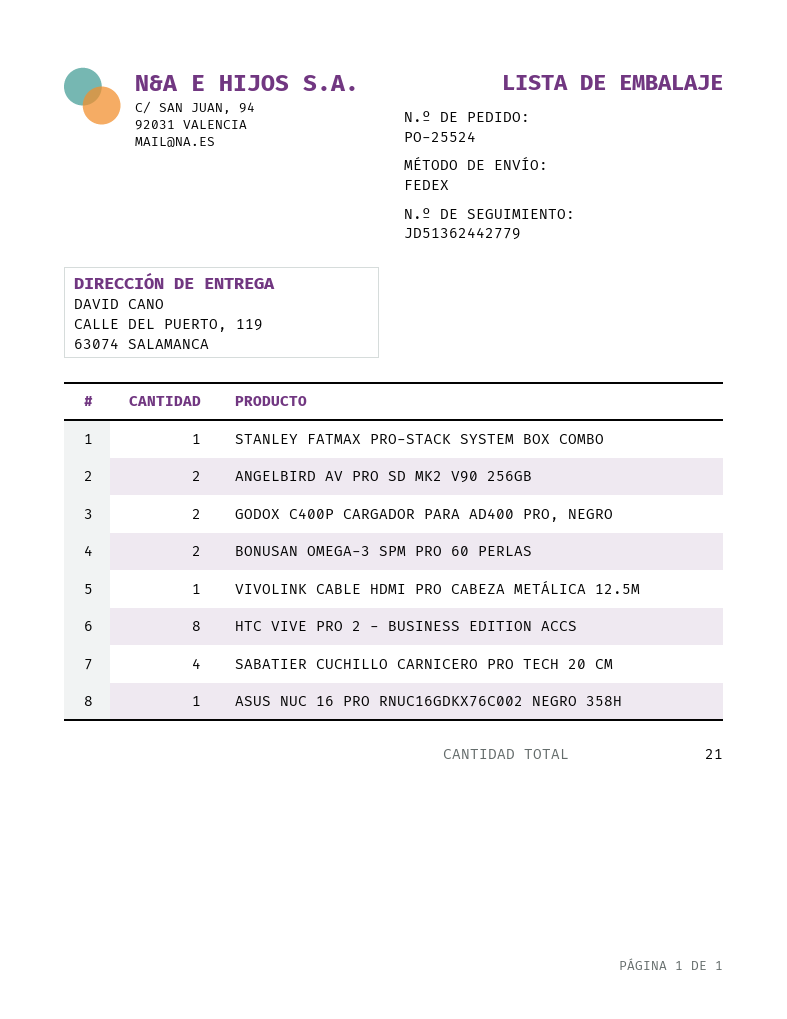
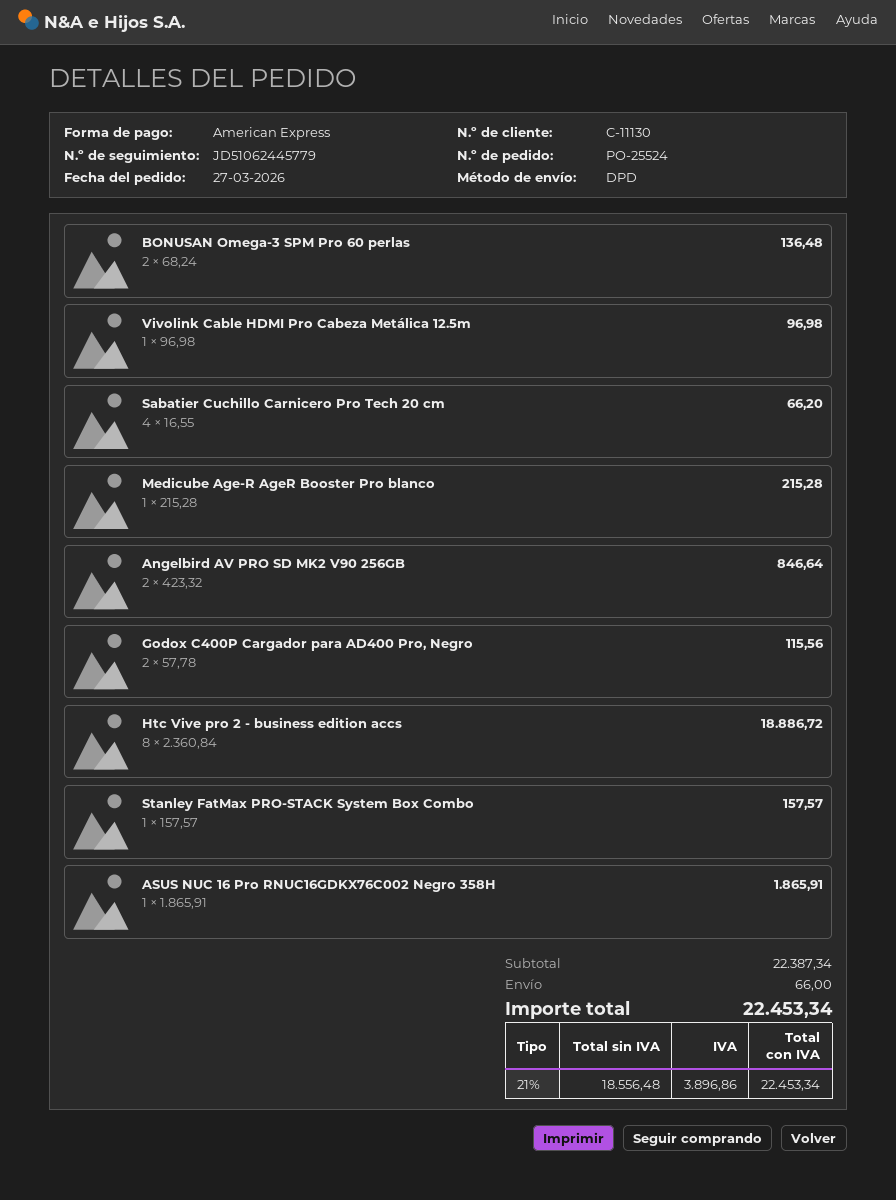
shipping method: FedEx -> DPD
tracking number: JD51362442779 -> JD51062445779
Medicube Age-R AgeR Booster Pro blanco: none -> 1

